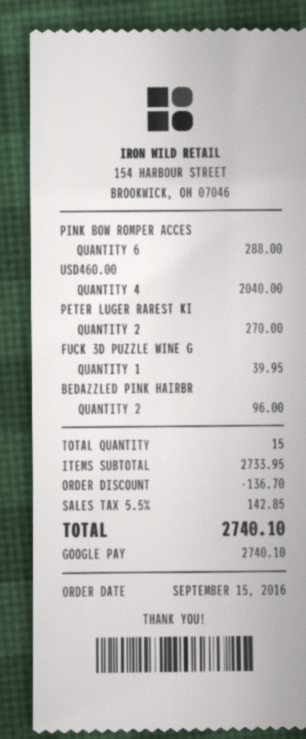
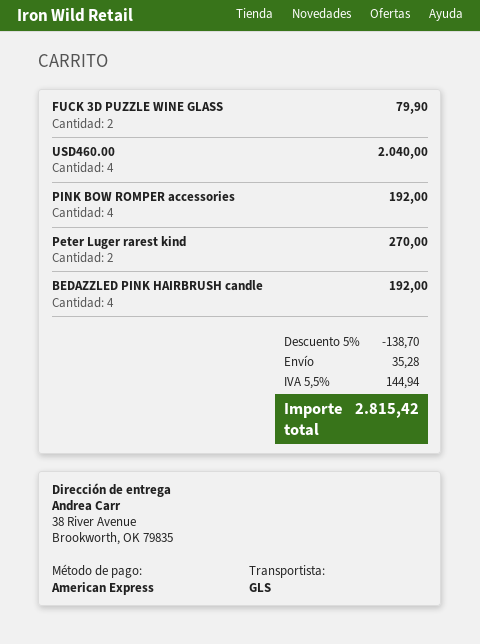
payment method: Google Pay -> American Express
PINK BOW ROMPER ACCES: 6 for 288.00 -> 4 for 192.00
FUCK 3D PUZZLE WINE G: 1 for 39.95 -> 2 for 79.90
BEDAZZLED PINK HAIRBR: 2 for 96.00 -> 4 for 192.00
discount: 136.70 -> 138.70
shipping: none -> 35.28
tax: 5.5% = 142.85 -> 5.5% = 144.94
total: 2740.10 -> 2815.42

